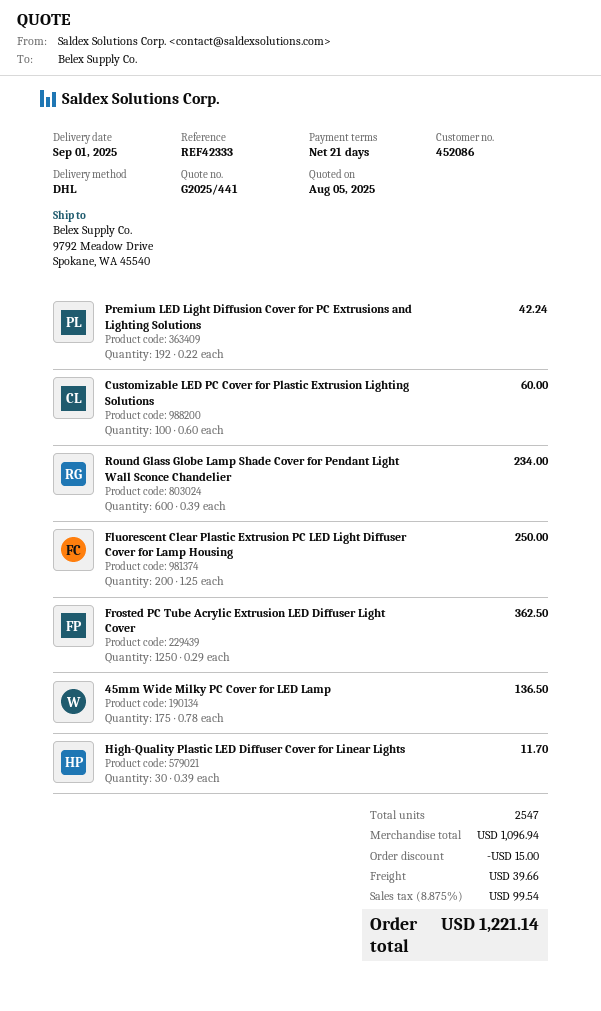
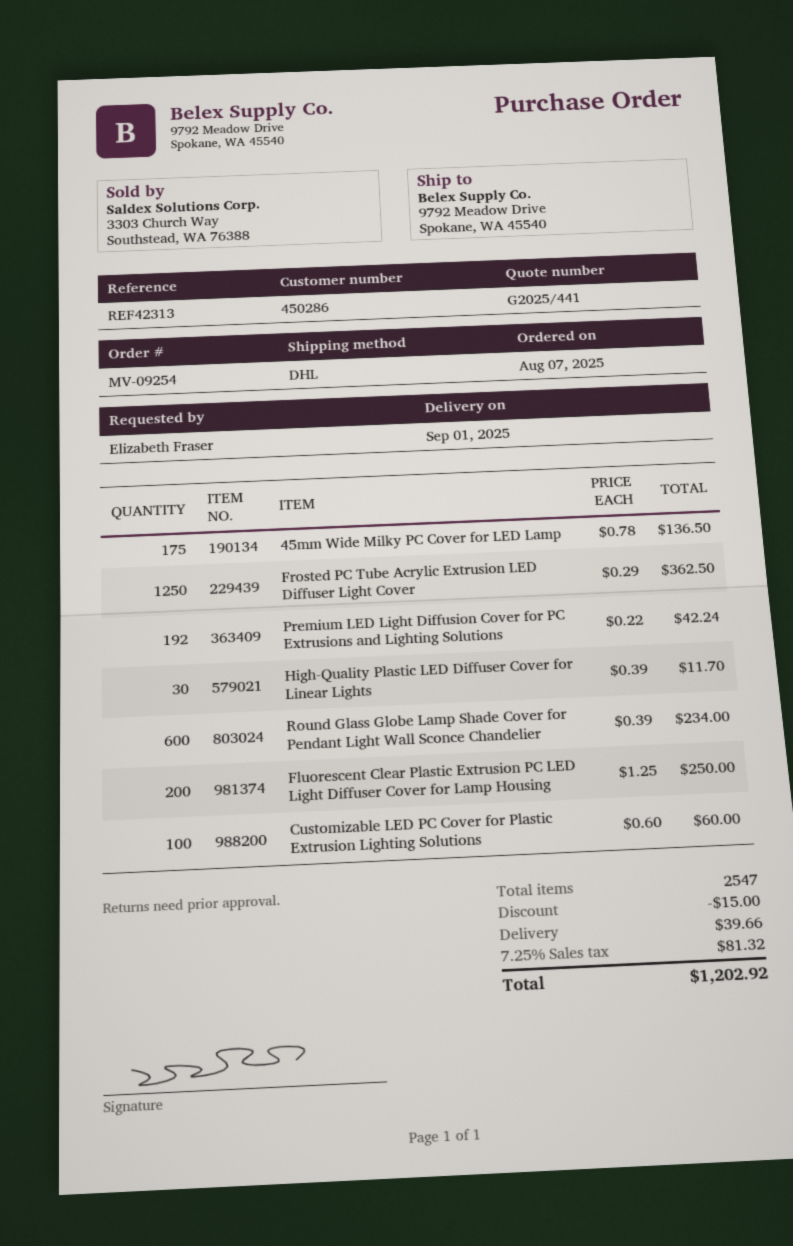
customer number: 452086 -> 450286
reference: REF42333 -> REF42313
tax: 8.875% = 99.54 -> 7.25% = 81.32
total: 1221.14 -> 1202.92

